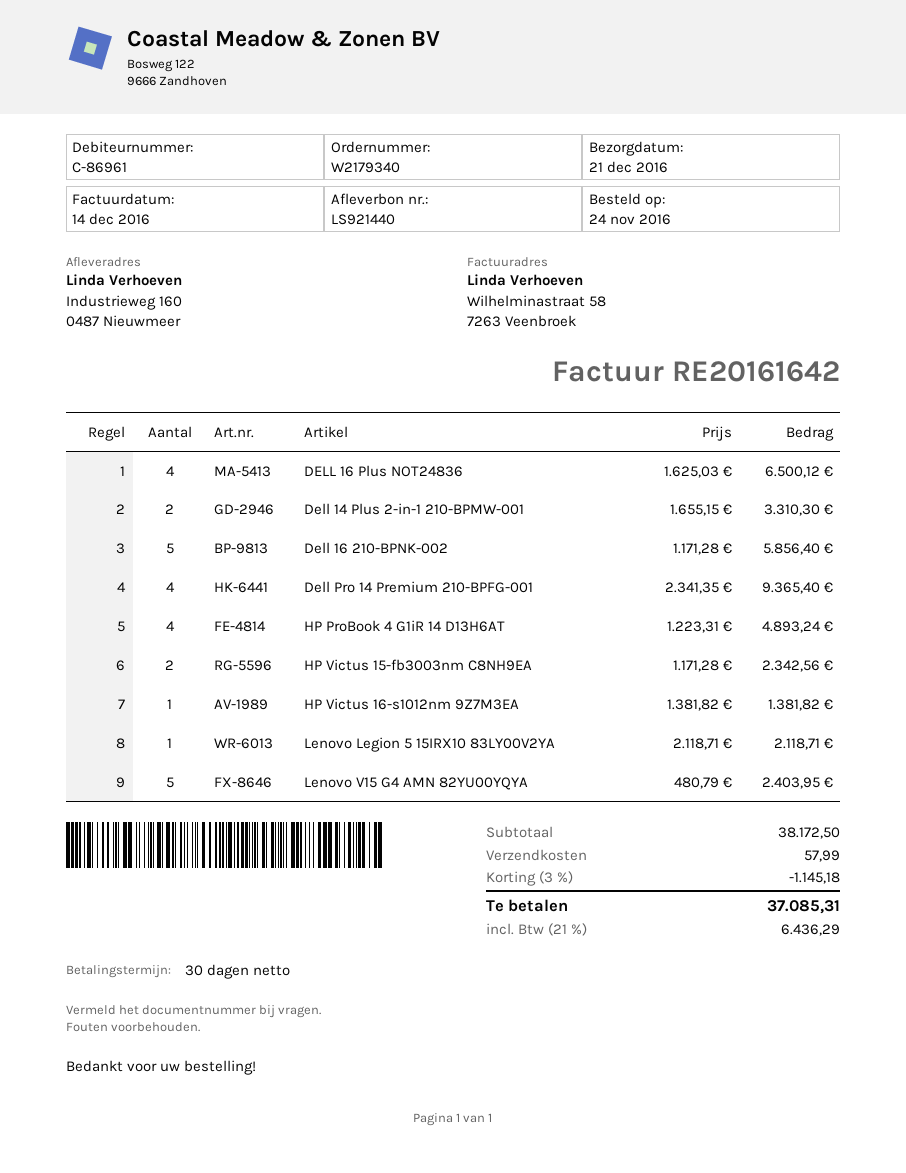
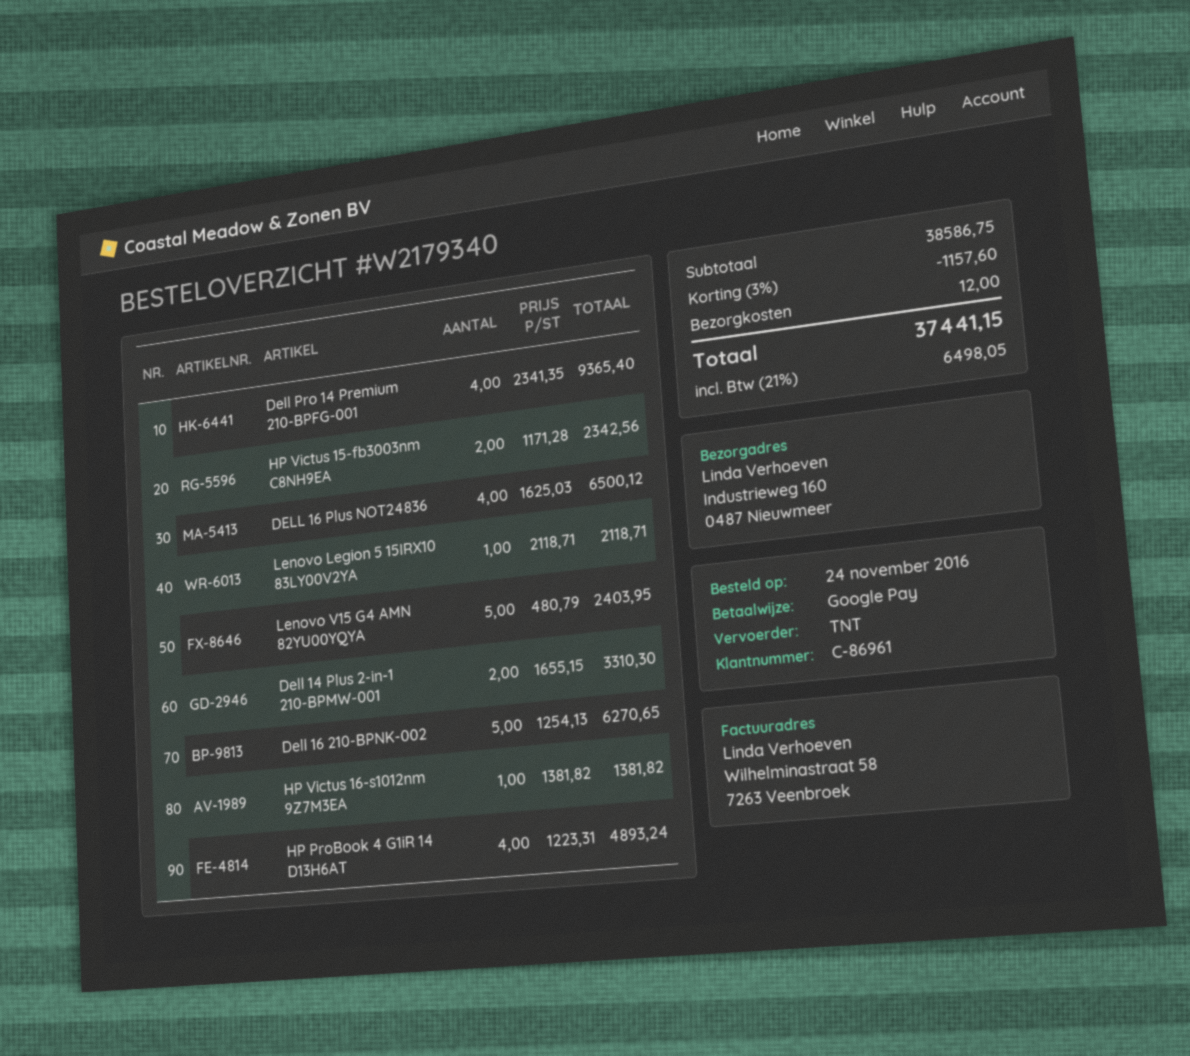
Dell 16 210-BPNK-002: 5 x 1171.28 = 5856.40 -> 5 x 1254.13 = 6270.65
subtotal: 38172.50 -> 38586.75
discount: 3% = 1145.18 -> 3% = 1157.60
shipping: 57.99 -> 12.00
tax: 21% = 6436.29 -> 21% = 6498.05
total: 37085.31 -> 37441.15

